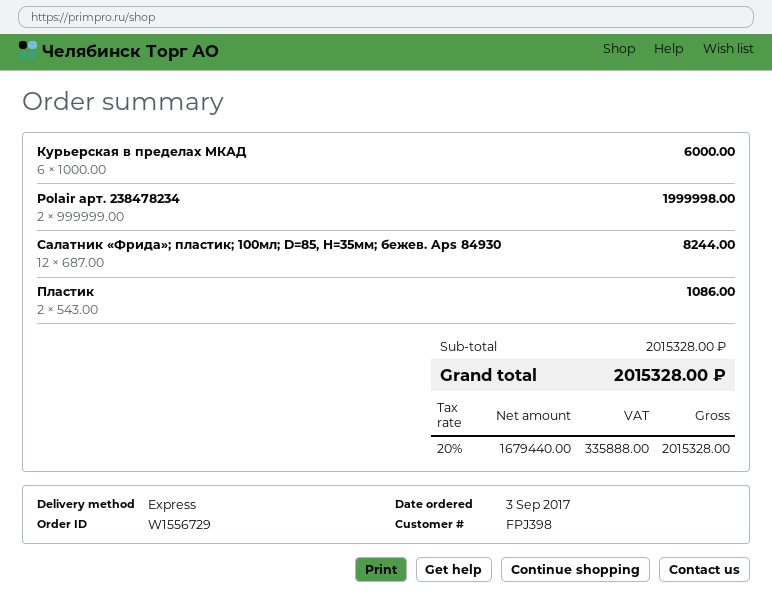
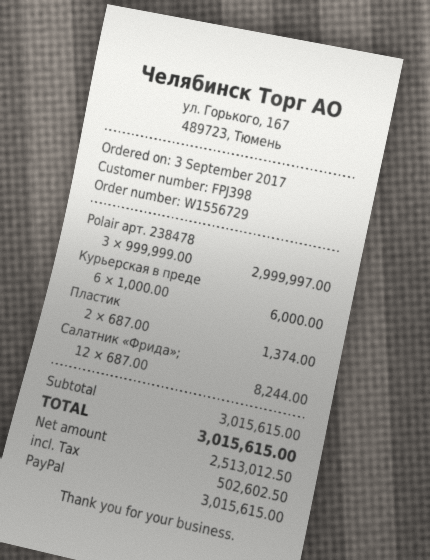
Polair арт. 238478234: 2 x 999999.00 = 1999998.00 -> 3 x 999999.00 = 2999997.00
Пластик: 2 x 543.00 = 1086.00 -> 2 x 687.00 = 1374.00
subtotal: 2015328.00 -> 3015615.00
net: 1679440.00 -> 2513012.50
tax: 335888.00 -> 502602.50
total: 2015328.00 -> 3015615.00

